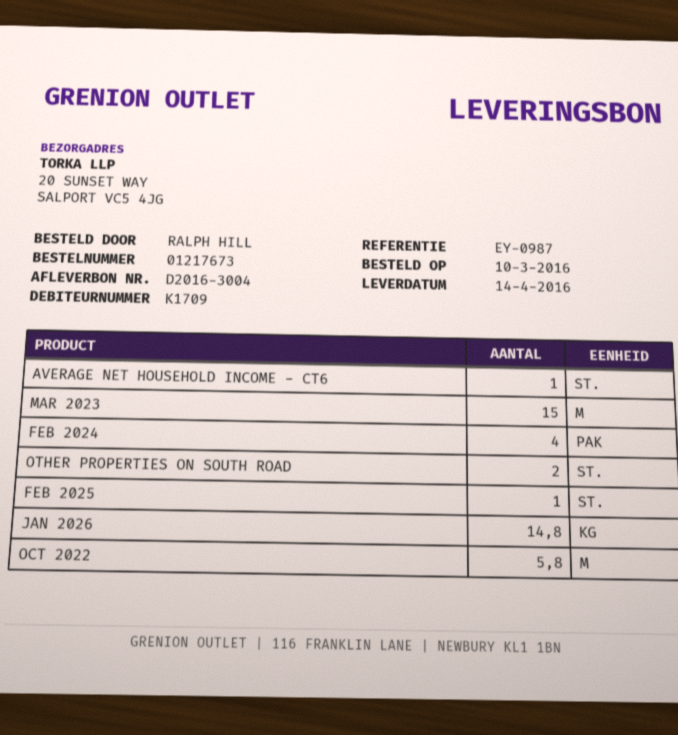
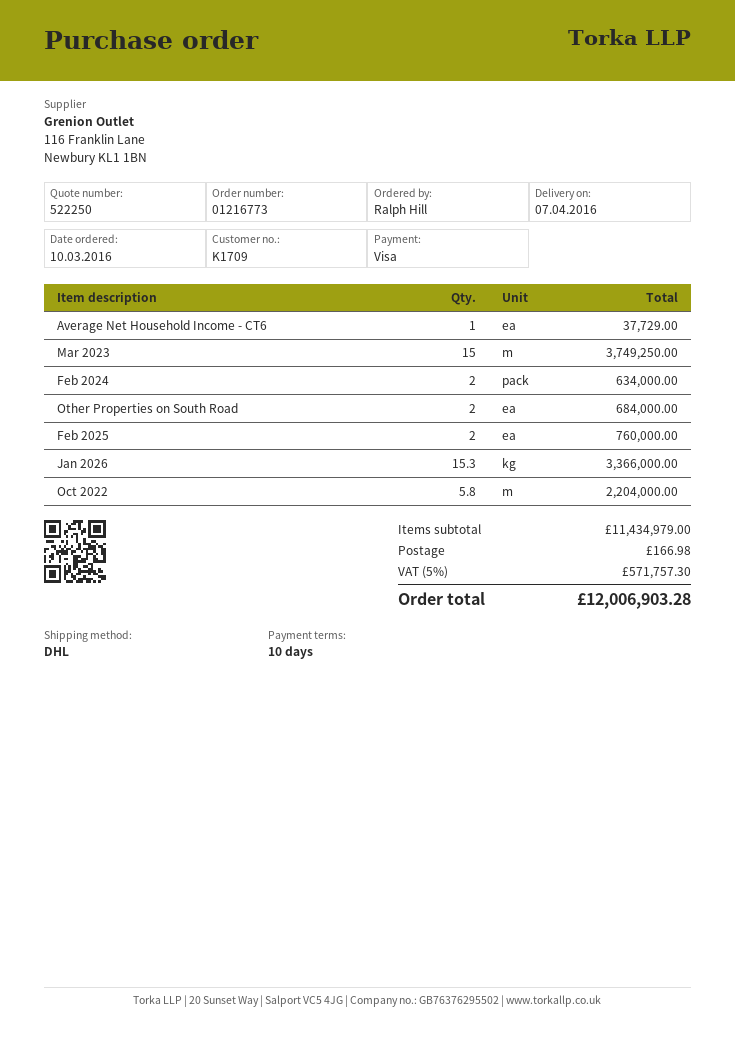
order number: 01217673 -> 01216773
delivery date: 2016-04-14 -> 2016-04-07
FEB 2024: 4 -> 2
FEB 2025: 1 -> 2
JAN 2026: 14.8 -> 15.3

